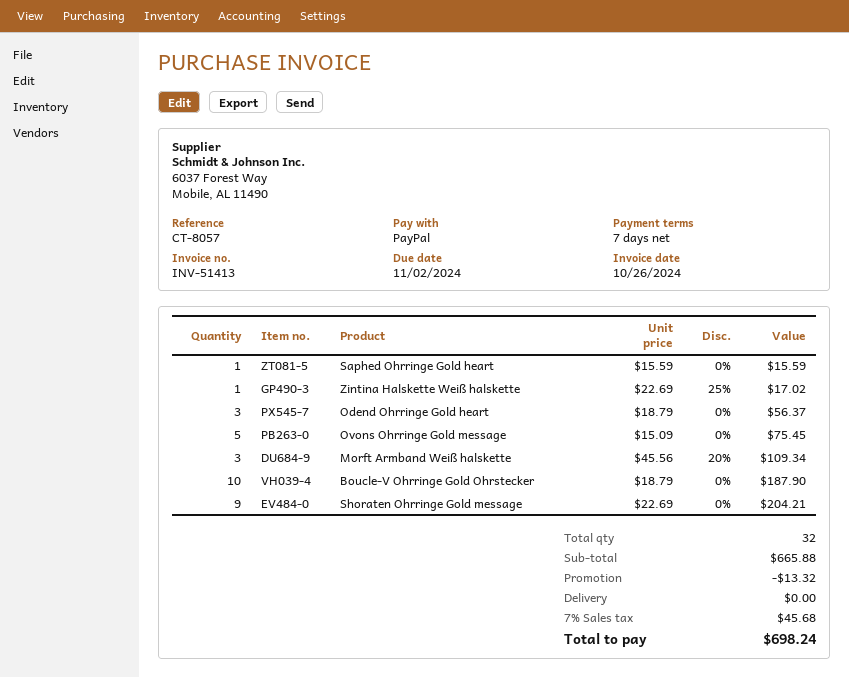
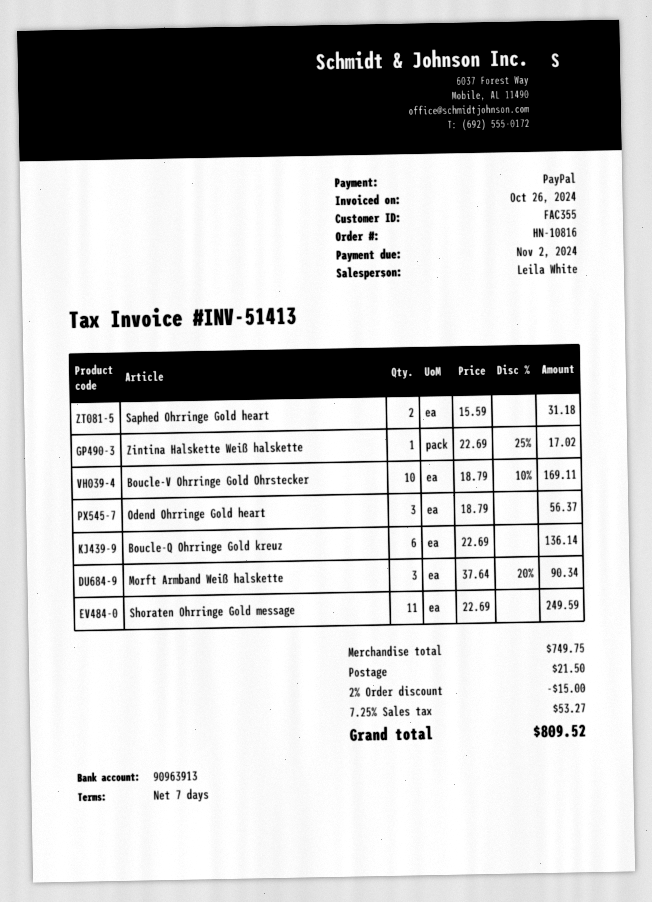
Saphed Ohrringe Gold heart: 1 x 15.59 = 15.59 -> 2 x 15.59 = 31.18
Ovons Ohrringe Gold message: 5 x 15.09 = 75.45 -> none
Morft Armband Weiß halskette: 3 x 45.56 - 20% = 109.34 -> 3 x 37.64 - 20% = 90.34
Boucle-V Ohrringe Gold Ohrstecker: 10 x 18.79 = 187.90 -> 10 x 18.79 - 10% = 169.11
Shoraten Ohrringe Gold message: 9 x 22.69 = 204.21 -> 11 x 22.69 = 249.59
Boucle-Q Ohrringe Gold kreuz: none -> 6 x 22.69 = 136.14
subtotal: 665.88 -> 749.75
discount: 13.32 -> 15.00
shipping: 0.00 -> 21.50
tax: 7% = 45.68 -> 7.25% = 53.27
total: 698.24 -> 809.52

